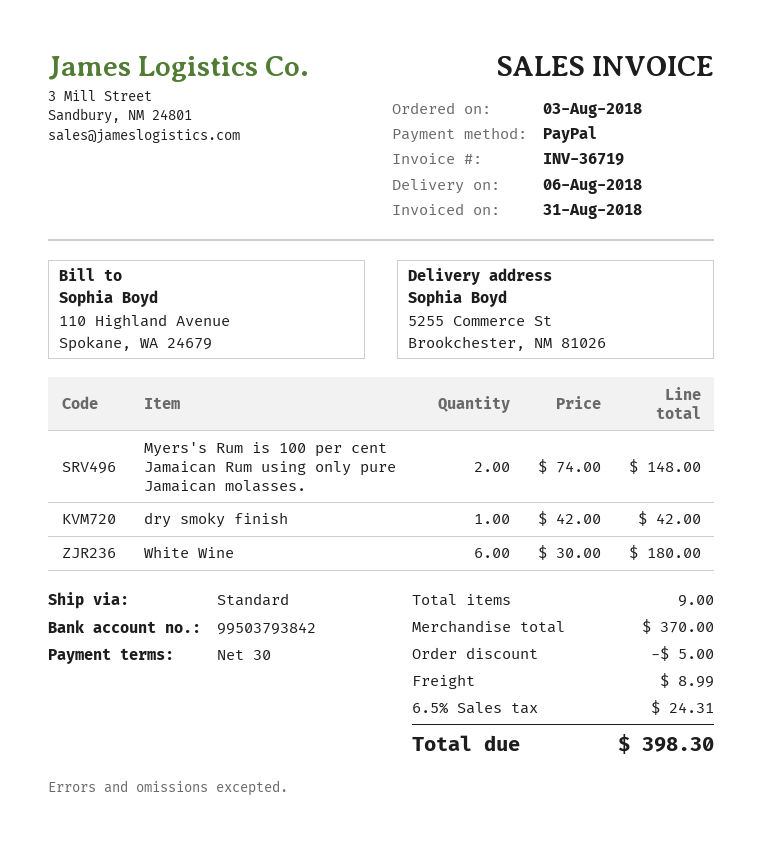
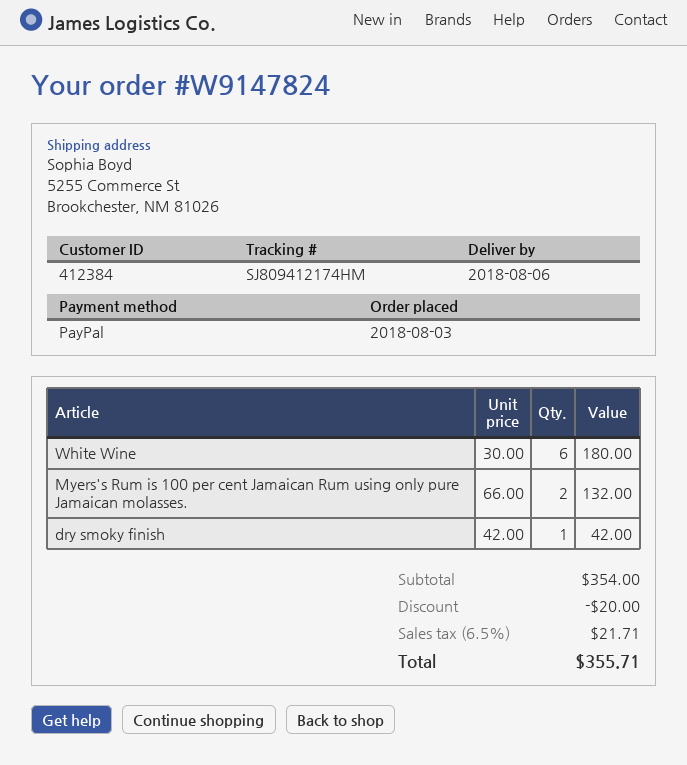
Myers's Rum is 100 per cent Jamaican Rum using only pure Jamaican molasses.: 2 x 74.00 = 148.00 -> 2 x 66.00 = 132.00
subtotal: 370.00 -> 354.00
discount: 5.00 -> 20.00
shipping: 8.99 -> none
tax: 6.5% = 24.31 -> 6.5% = 21.71
total: 398.30 -> 355.71

